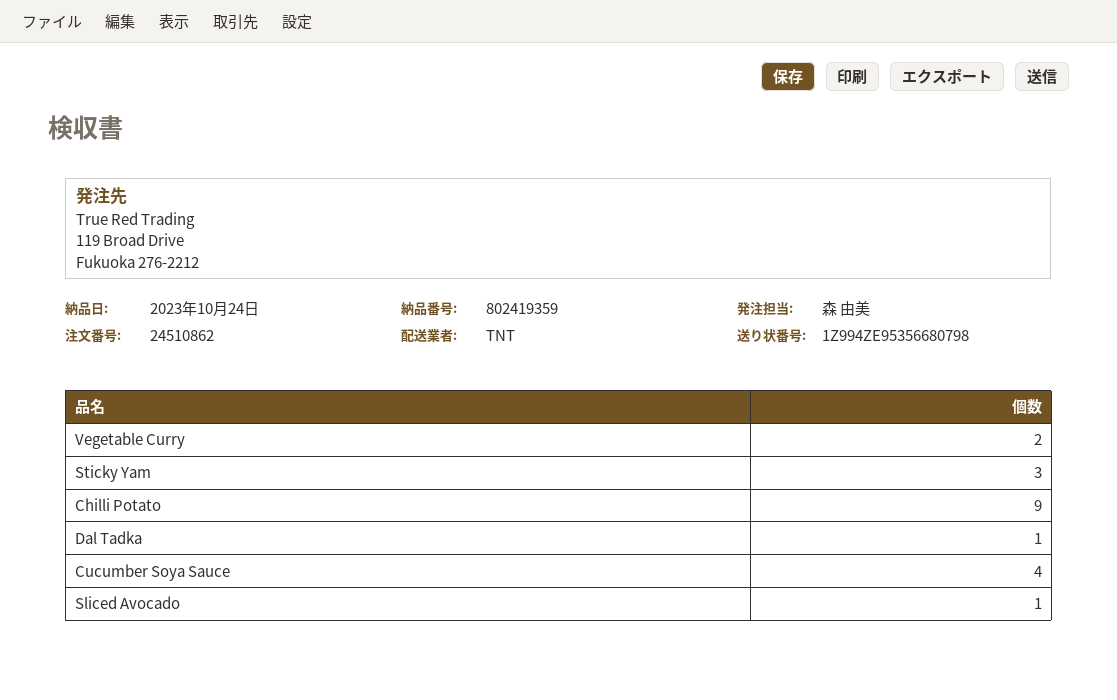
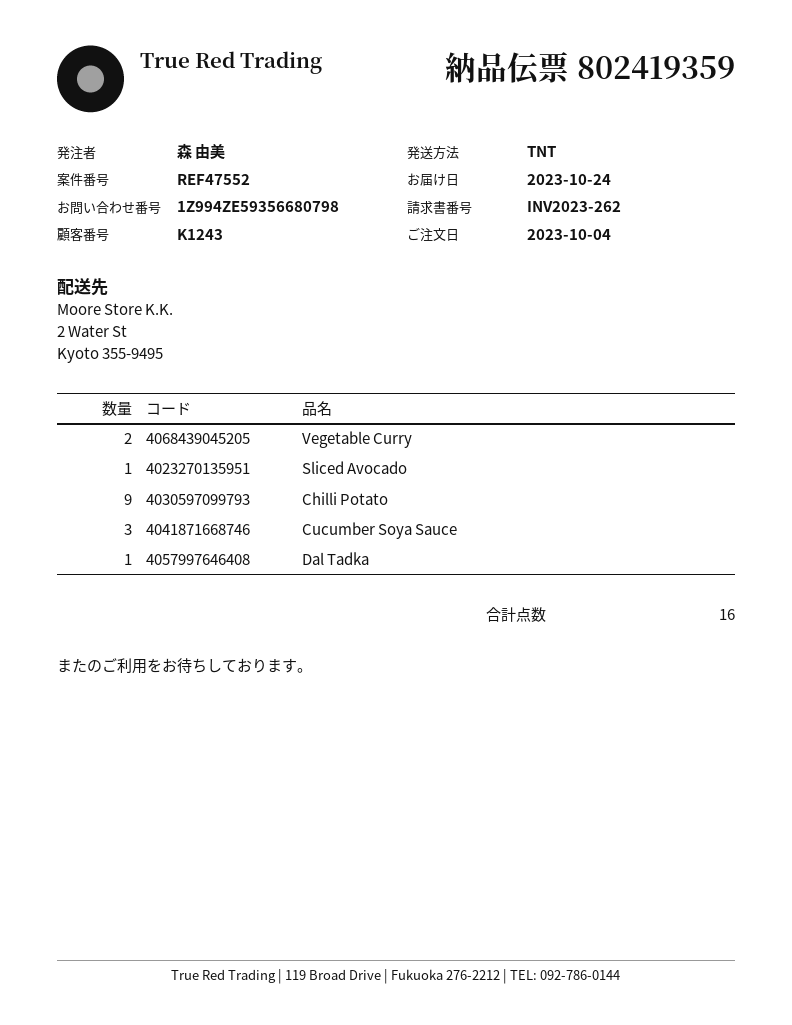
tracking number: 1Z994ZE95356680798 -> 1Z994ZE59356680798
Sticky Yam: 3 -> none
Cucumber Soya Sauce: 4 -> 3

